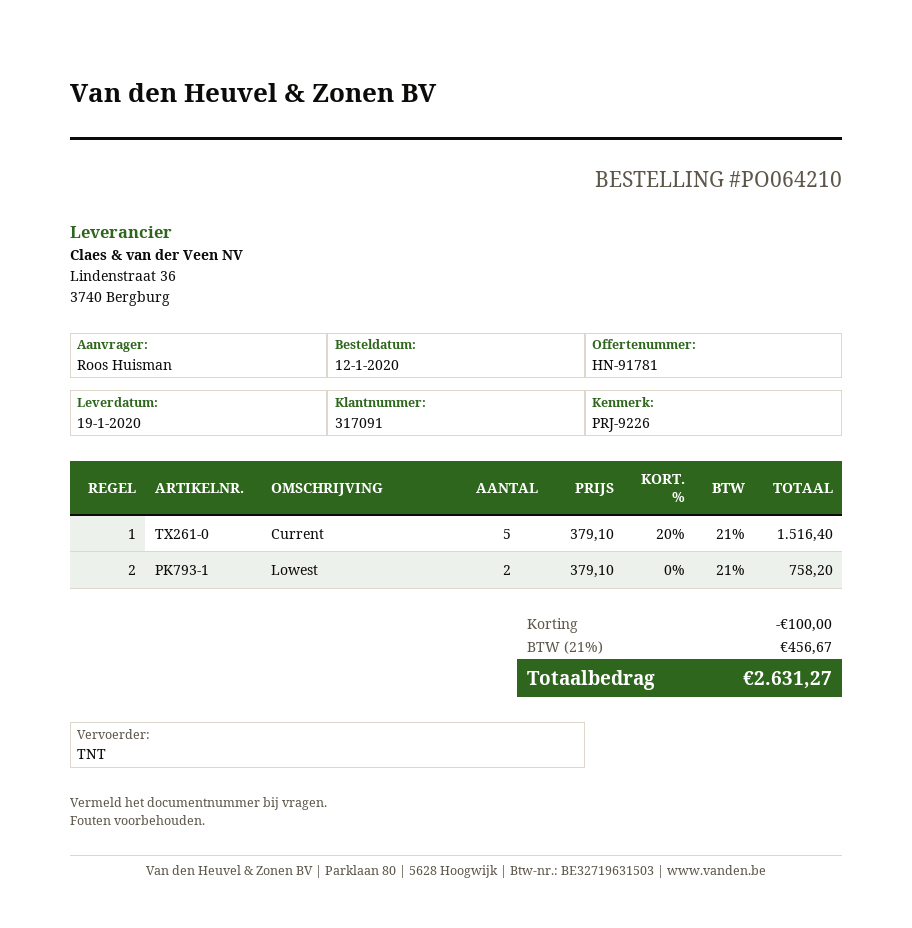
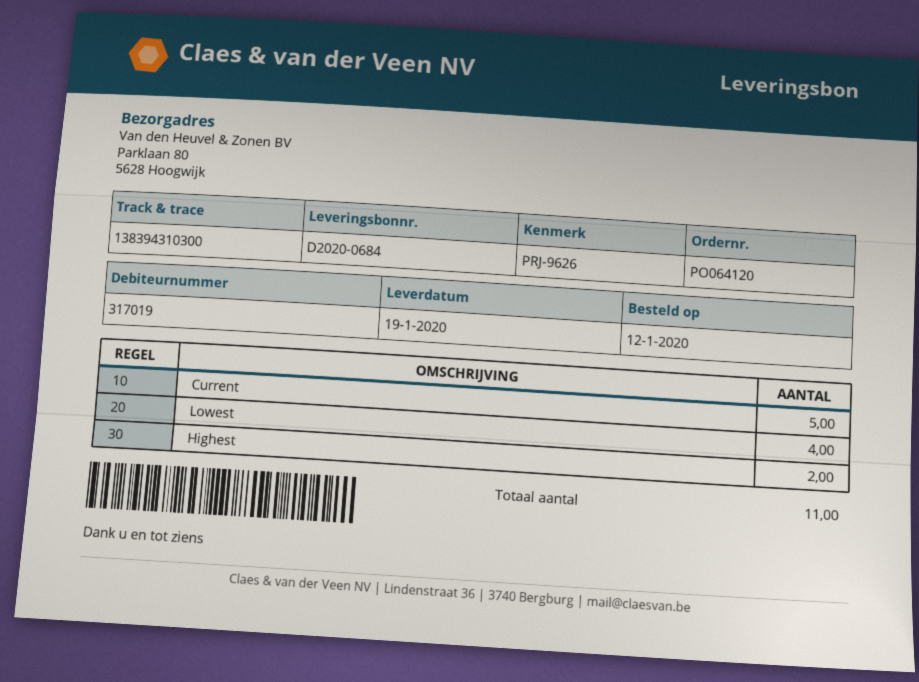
order number: PO064210 -> PO064120
customer number: 317091 -> 317019
reference: PRJ-9226 -> PRJ-9626
Lowest: 2 -> 4
Highest: none -> 2

